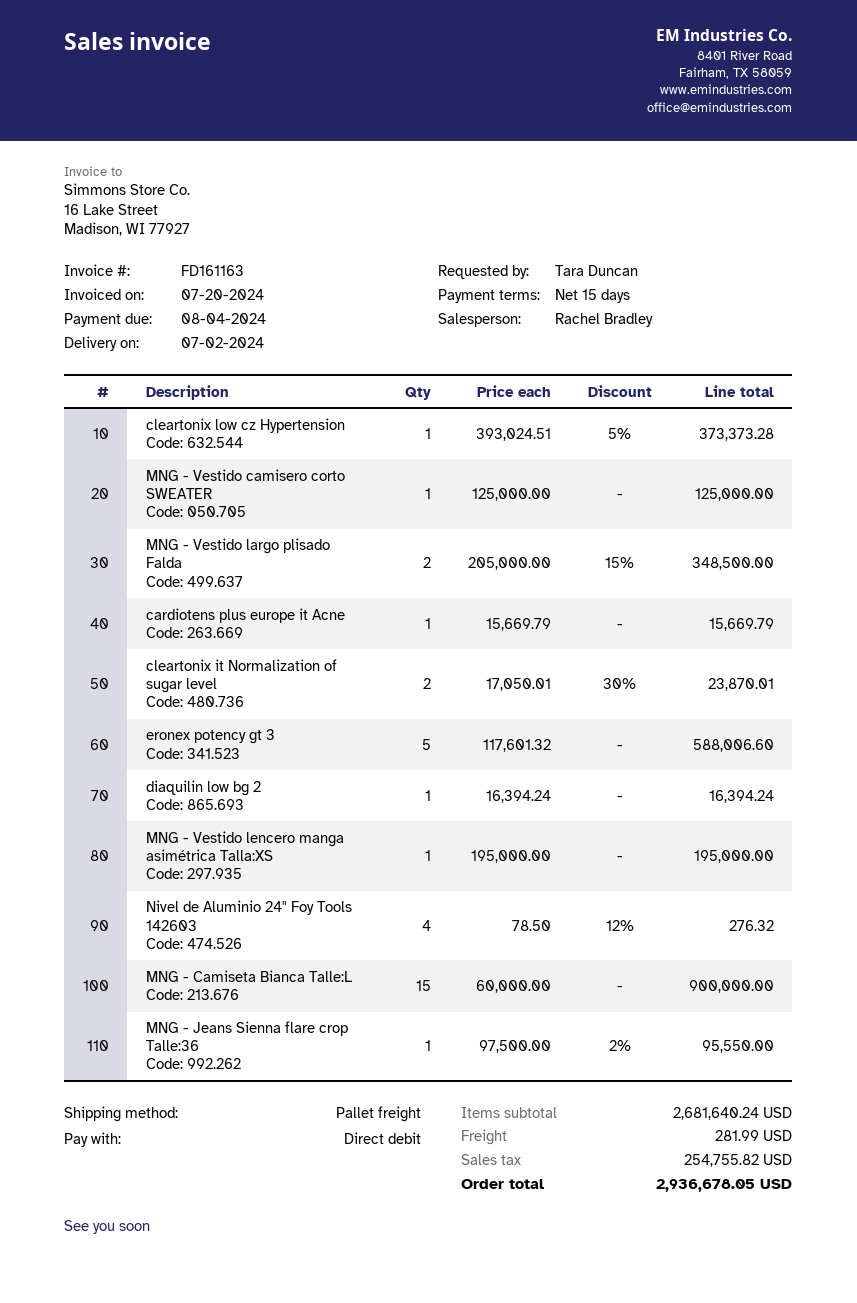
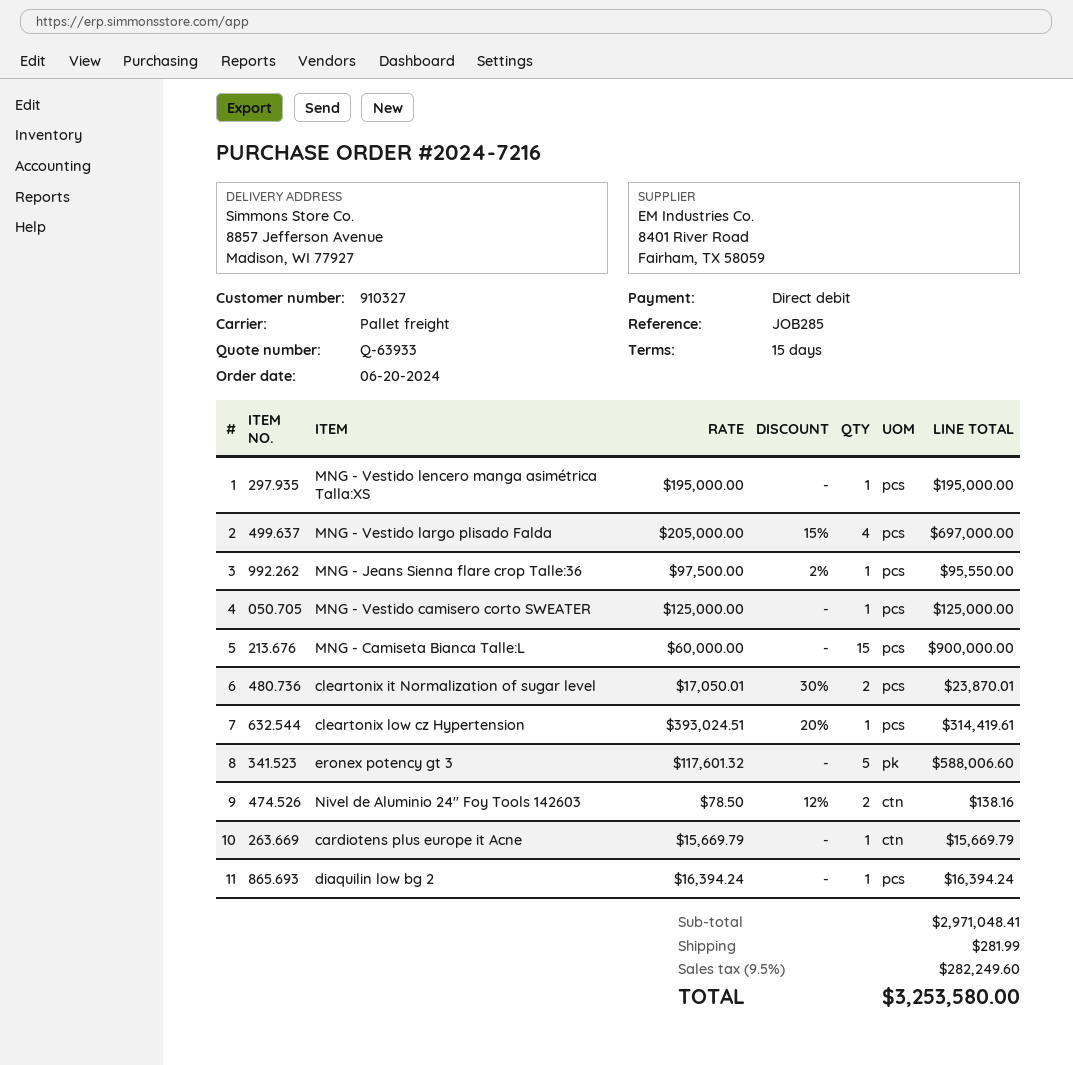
cleartonix low cz Hypertension: 1 x 393024.51 - 5% = 373373.28 -> 1 x 393024.51 - 20% = 314419.61
MNG - Vestido largo plisado Falda: 2 x 205000.00 - 15% = 348500.00 -> 4 x 205000.00 - 15% = 697000.00
Nivel de Aluminio 24" Foy Tools 142603: 4 x 78.50 - 12% = 276.32 -> 2 x 78.50 - 12% = 138.16
subtotal: 2681640.24 -> 2971048.41
tax: 254755.82 -> 282249.60
total: 2936678.05 -> 3253580.00

